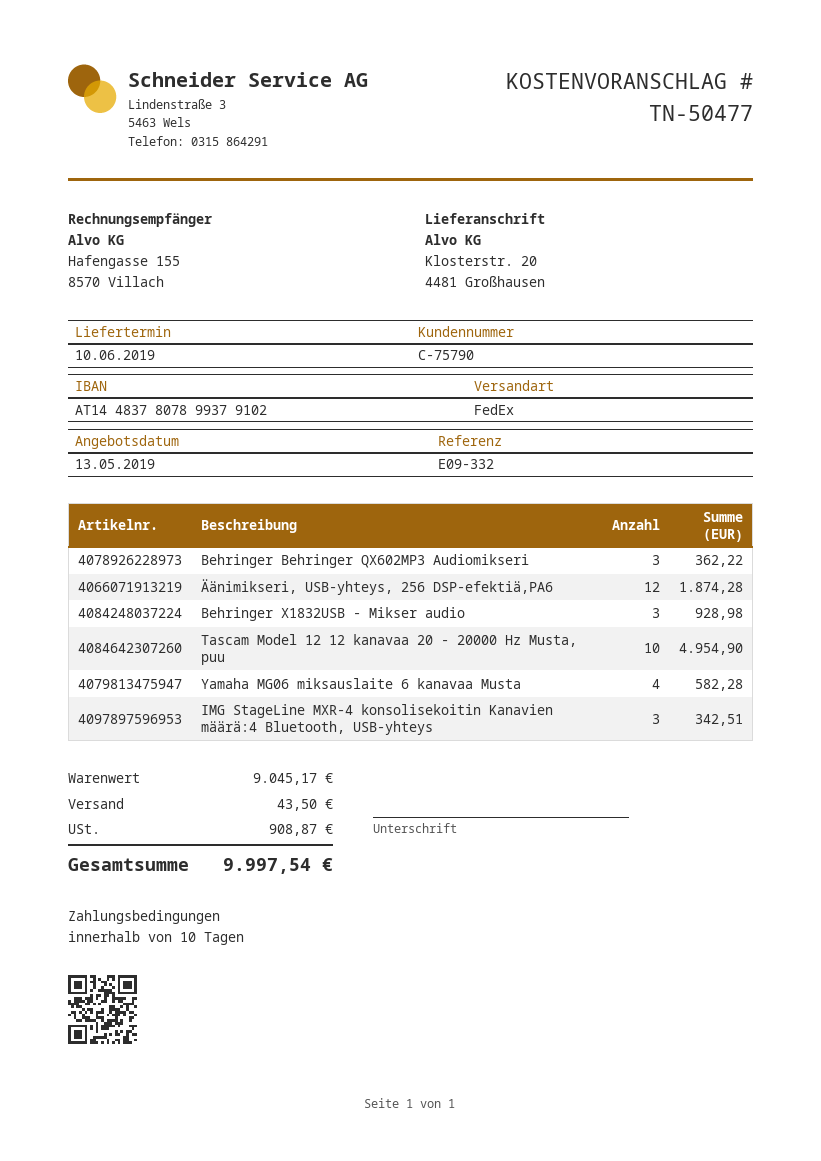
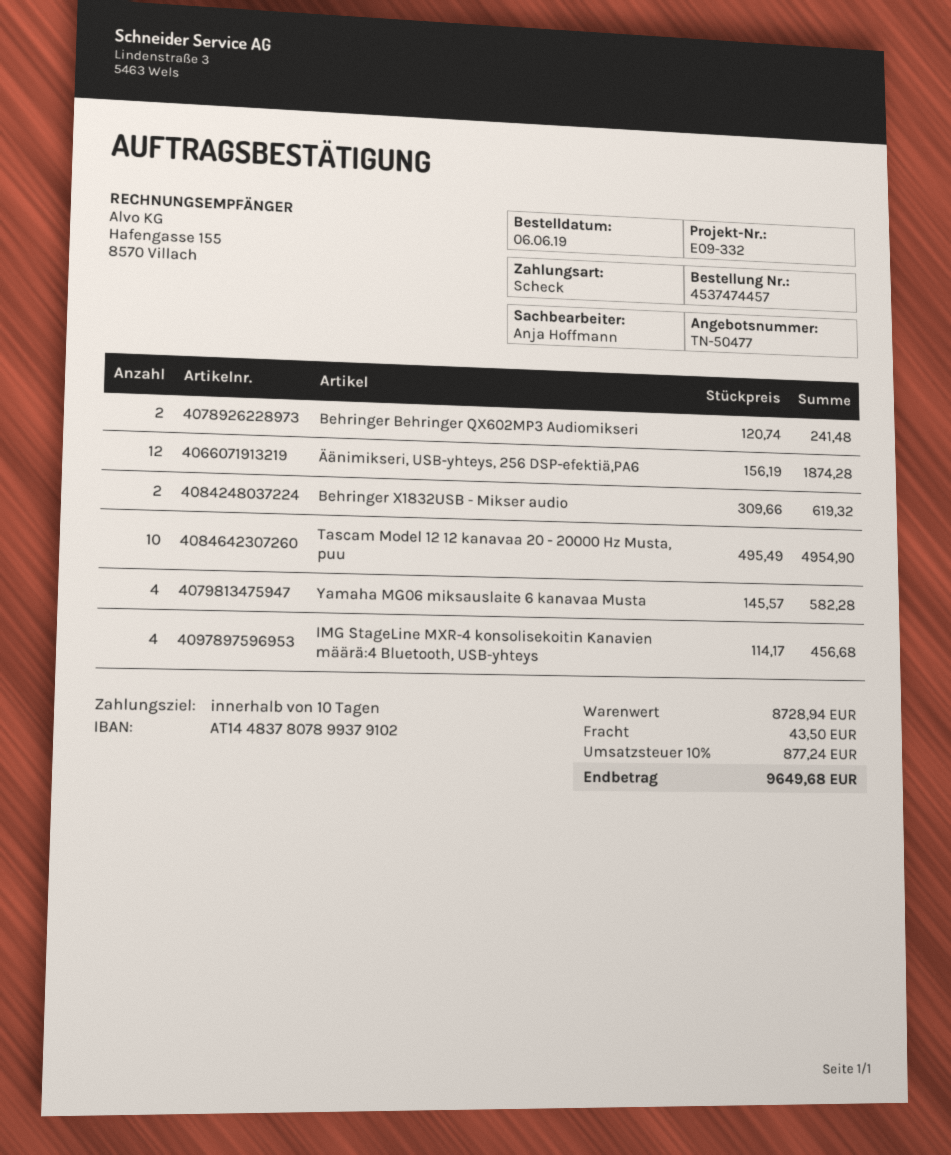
Behringer Behringer QX602MP3 Audiomikseri: 3 for 362.22 -> 2 for 241.48
Behringer X1832USB - Mikser audio: 3 for 928.98 -> 2 for 619.32
IMG StageLine MXR-4 konsolisekoitin Kanavien määrä:4 Bluetooth, USB-yhteys: 3 for 342.51 -> 4 for 456.68
subtotal: 9045.17 -> 8728.94
tax: 908.87 -> 877.24
total: 9997.54 -> 9649.68

